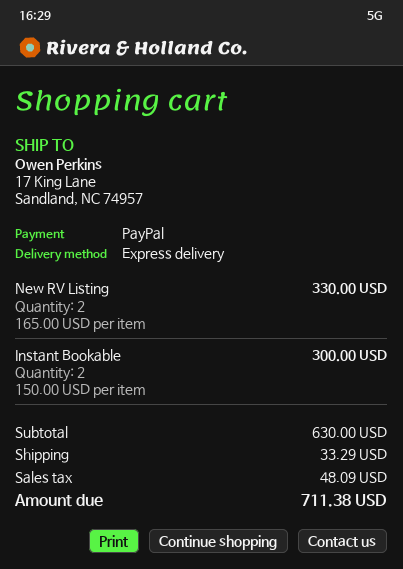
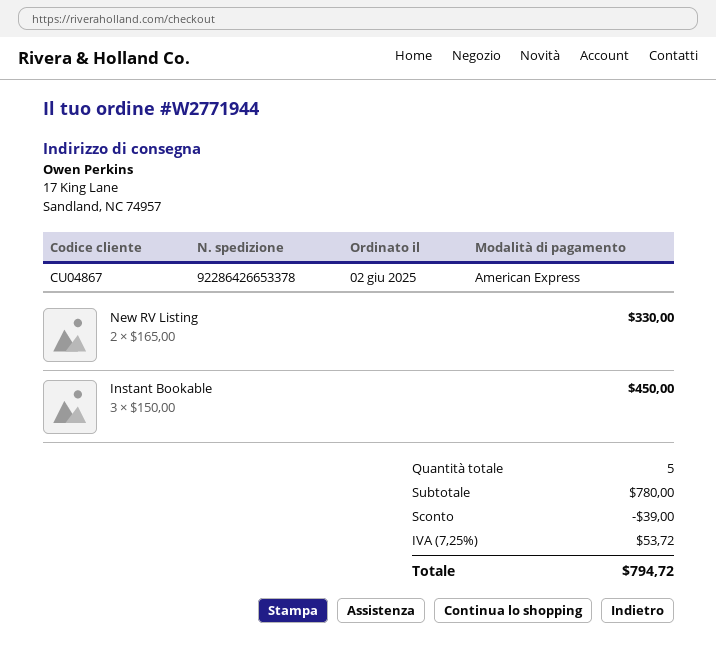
payment method: PayPal -> American Express
Instant Bookable: 2 x 150.00 = 300.00 -> 3 x 150.00 = 450.00
subtotal: 630.00 -> 780.00
discount: none -> 39.00
shipping: 33.29 -> none
tax: 48.09 -> 53.72
total: 711.38 -> 794.72

